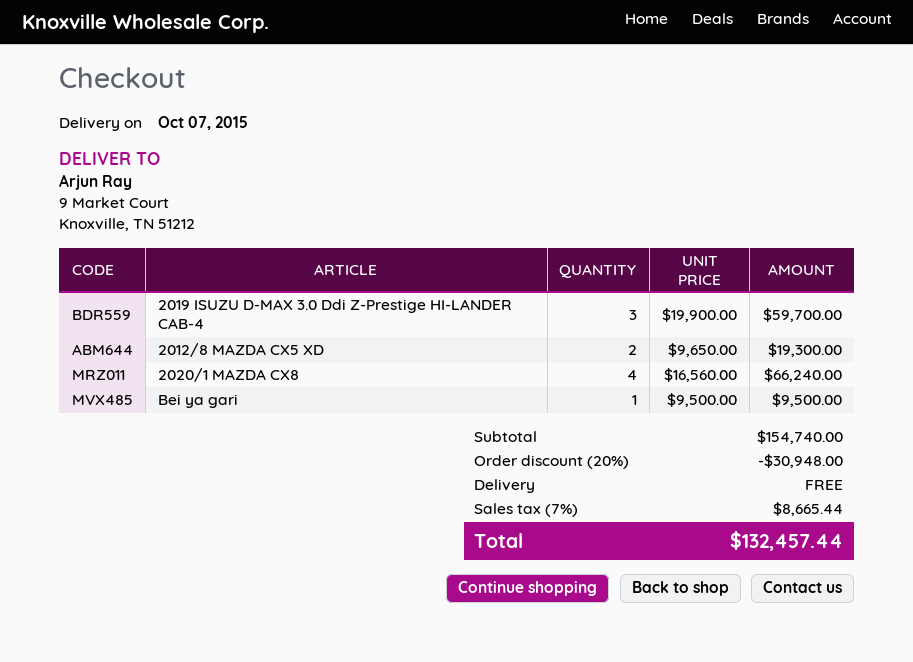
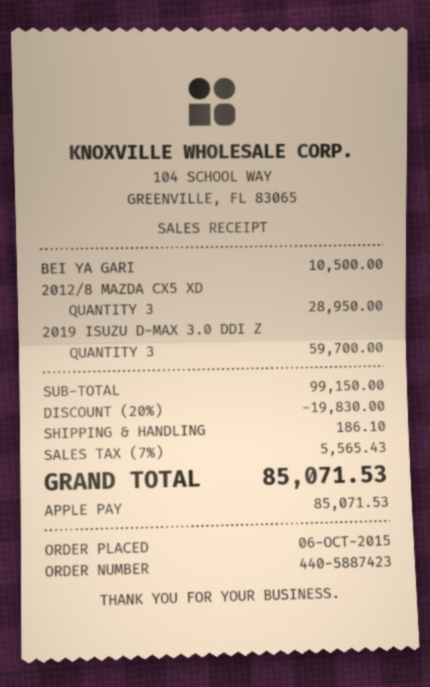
2012/8 MAZDA CX5 XD: 2 for 19300.00 -> 3 for 28950.00
2020/1 MAZDA CX8: 4 for 66240.00 -> none
Bei ya gari: 1 for 9500.00 -> 1 for 10500.00
subtotal: 154740.00 -> 99150.00
discount: 20% = 30948.00 -> 20% = 19830.00
shipping: 0.00 -> 186.10
tax: 7% = 8665.44 -> 7% = 5565.43
total: 132457.44 -> 85071.53

